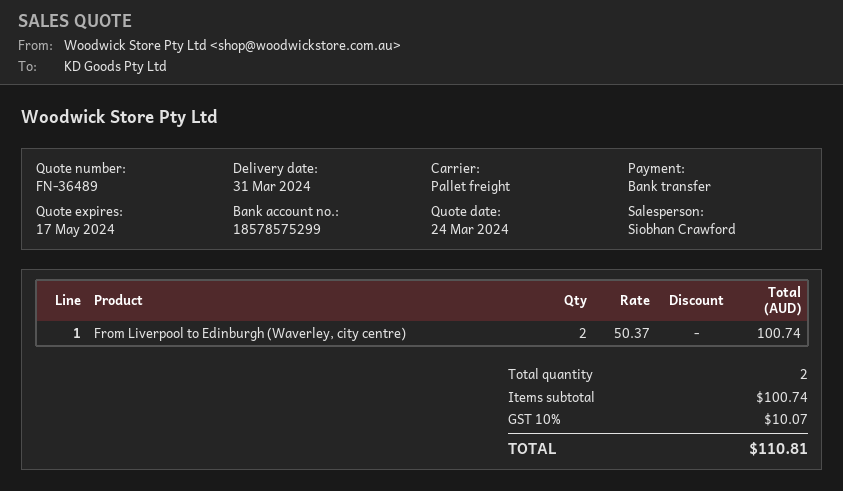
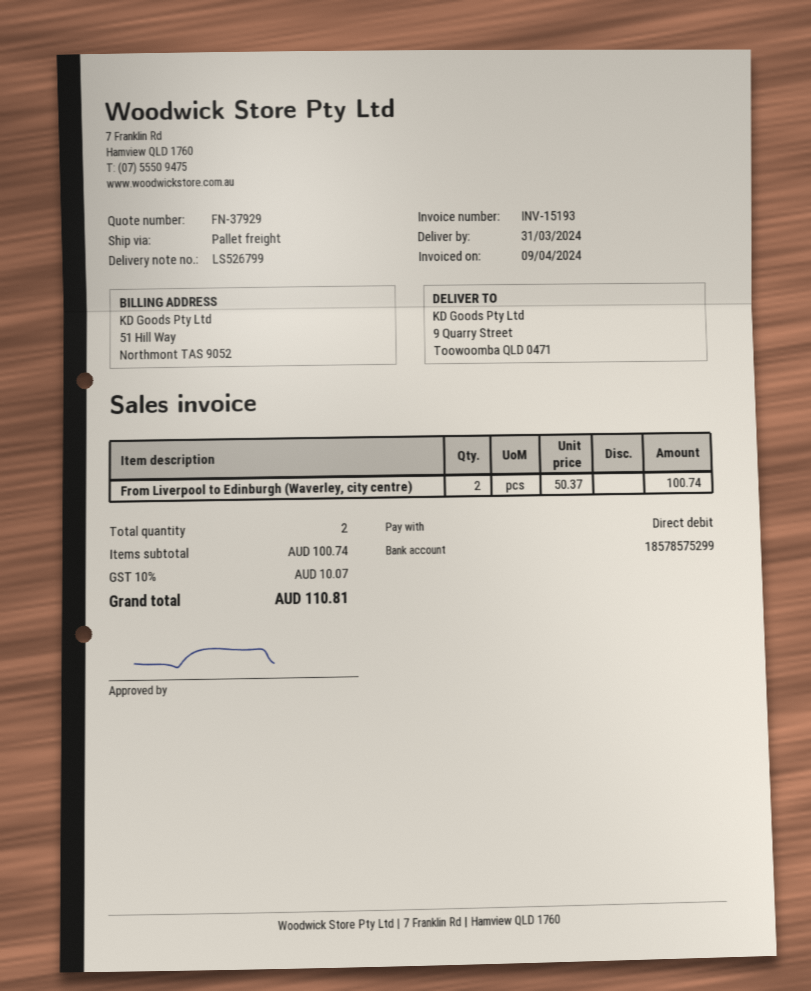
quote number: FN-36489 -> FN-37929
payment method: bank transfer -> direct debit

